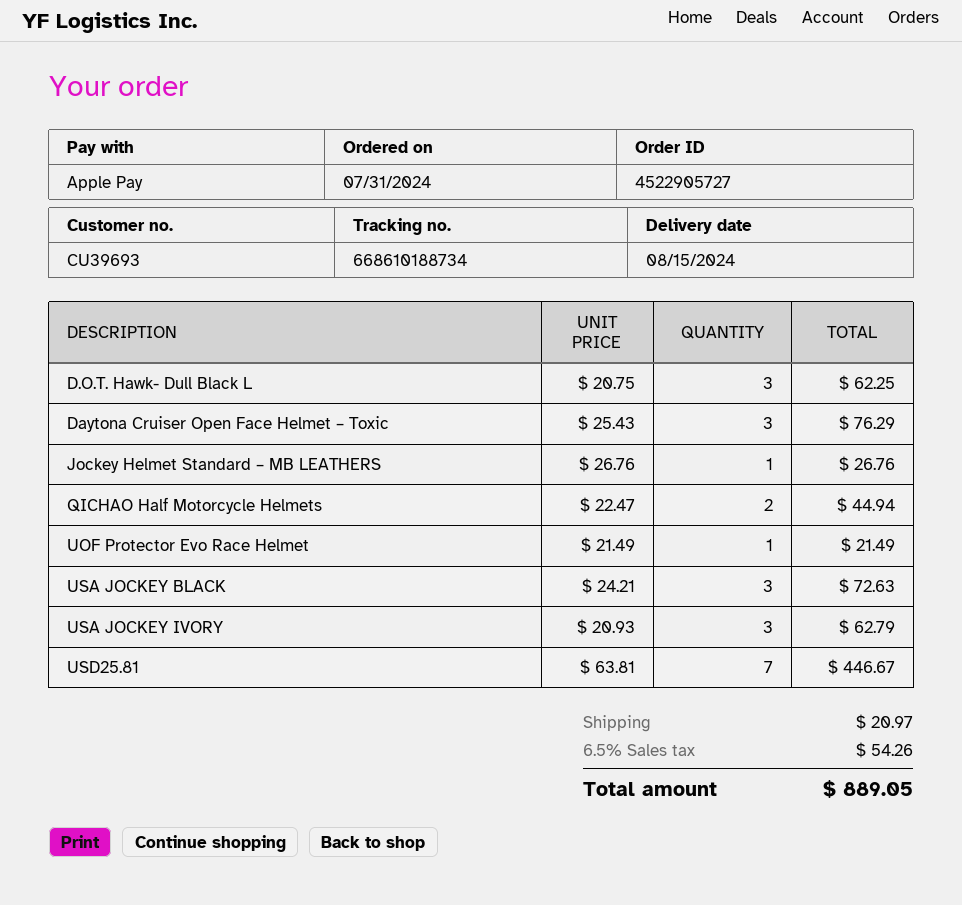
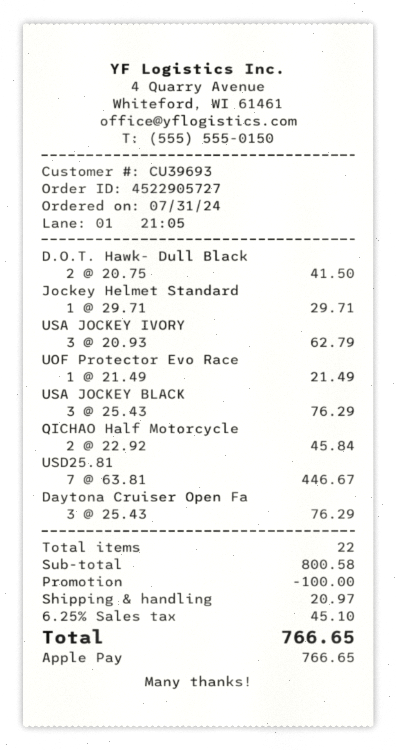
D.O.T. Hawk- Dull Black L: 3 x 20.75 = 62.25 -> 2 x 20.75 = 41.50
Jockey Helmet Standard – MB LEATHERS: 1 x 26.76 = 26.76 -> 1 x 29.71 = 29.71
QICHAO Half Motorcycle Helmets: 2 x 22.47 = 44.94 -> 2 x 22.92 = 45.84
USA JOCKEY BLACK: 3 x 24.21 = 72.63 -> 3 x 25.43 = 76.29
discount: none -> 100.00
tax: 6.5% = 54.26 -> 6.25% = 45.10
total: 889.05 -> 766.65

